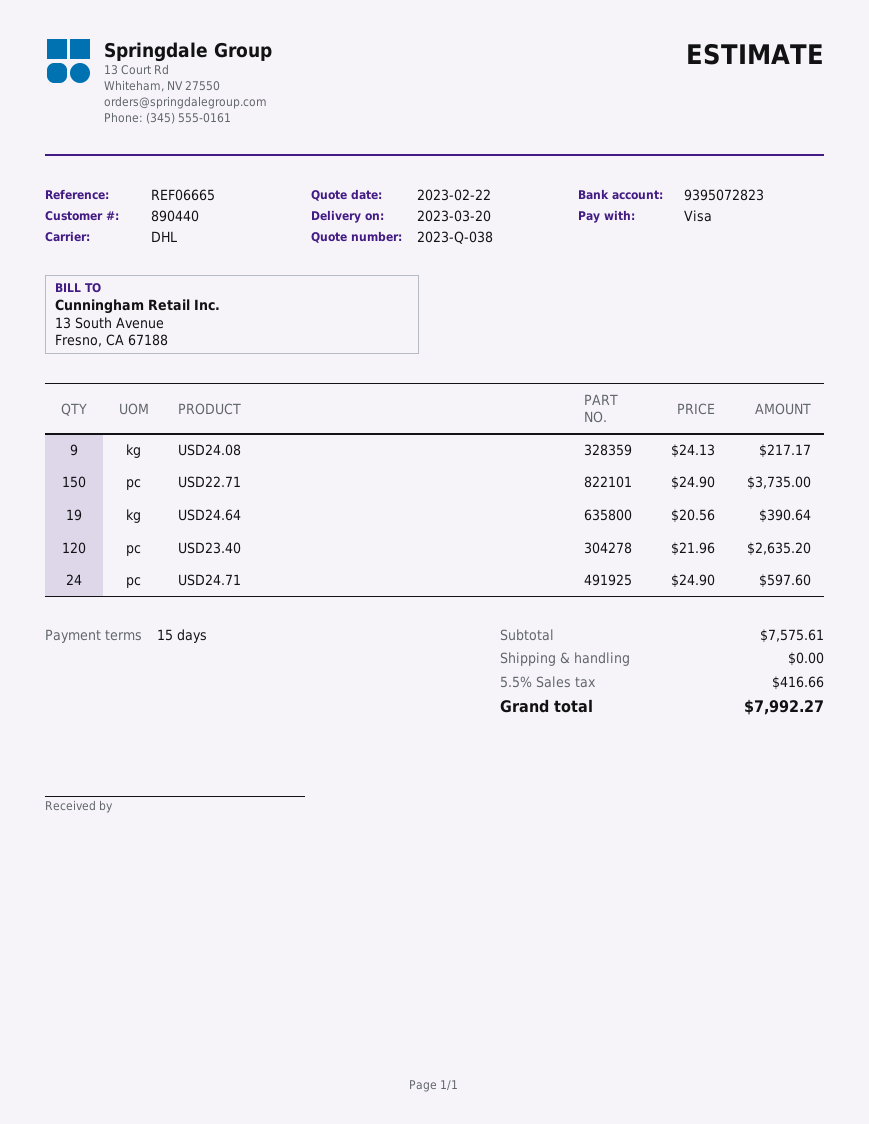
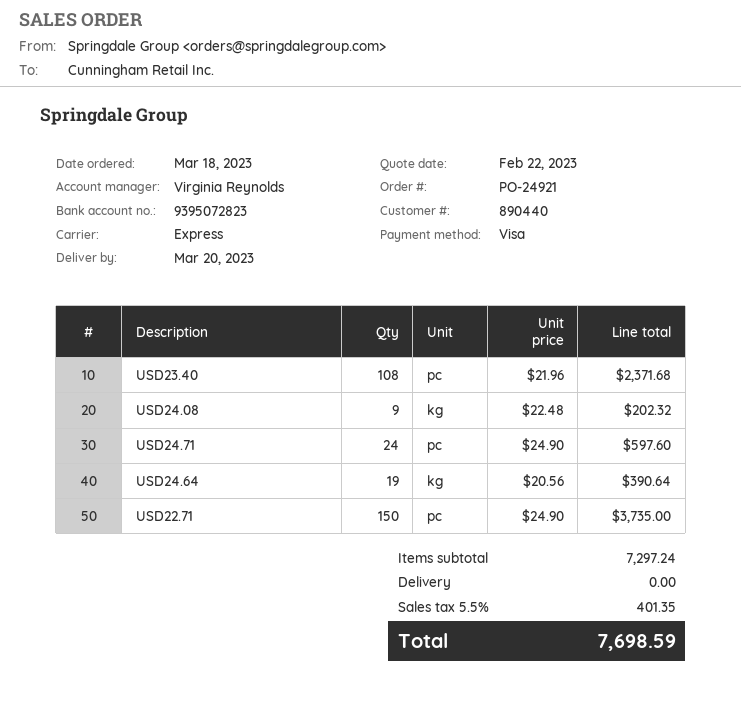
shipping method: DHL -> express
USD24.08: 9 x 24.13 = 217.17 -> 9 x 22.48 = 202.32
USD23.40: 120 x 21.96 = 2635.20 -> 108 x 21.96 = 2371.68
subtotal: 7575.61 -> 7297.24
tax: 5.5% = 416.66 -> 5.5% = 401.35
total: 7992.27 -> 7698.59

